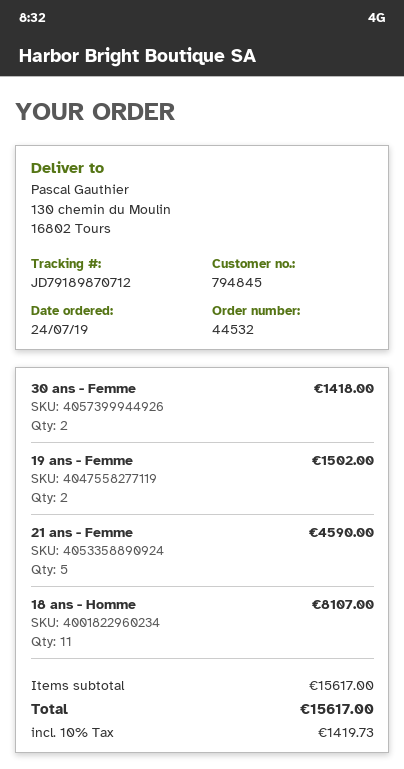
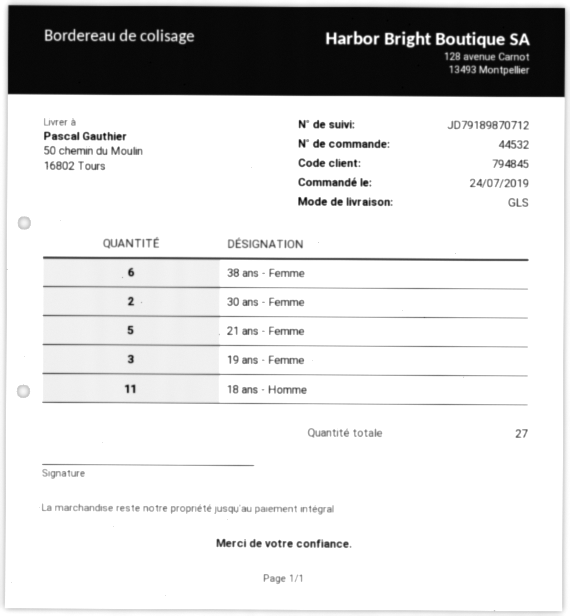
ship to: 130 chemin du Moulin, 16802 Tours -> 50 chemin du Moulin, 16802 Tours
19 ans - Femme: 2 -> 3
38 ans - Femme: none -> 6

